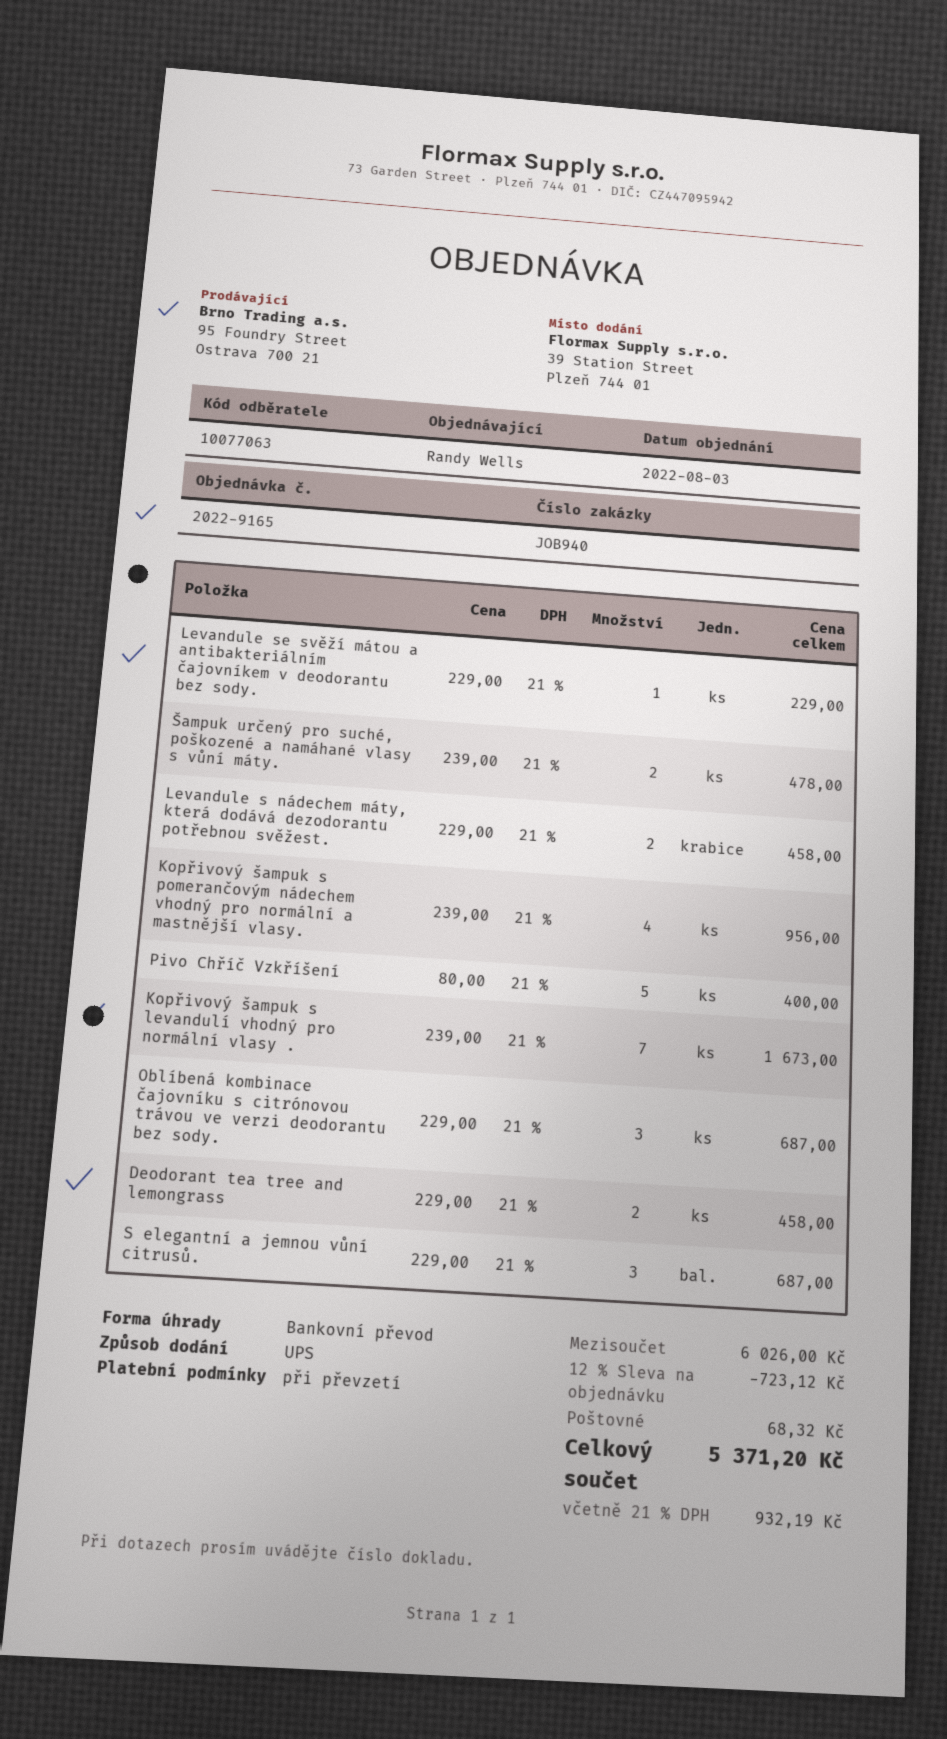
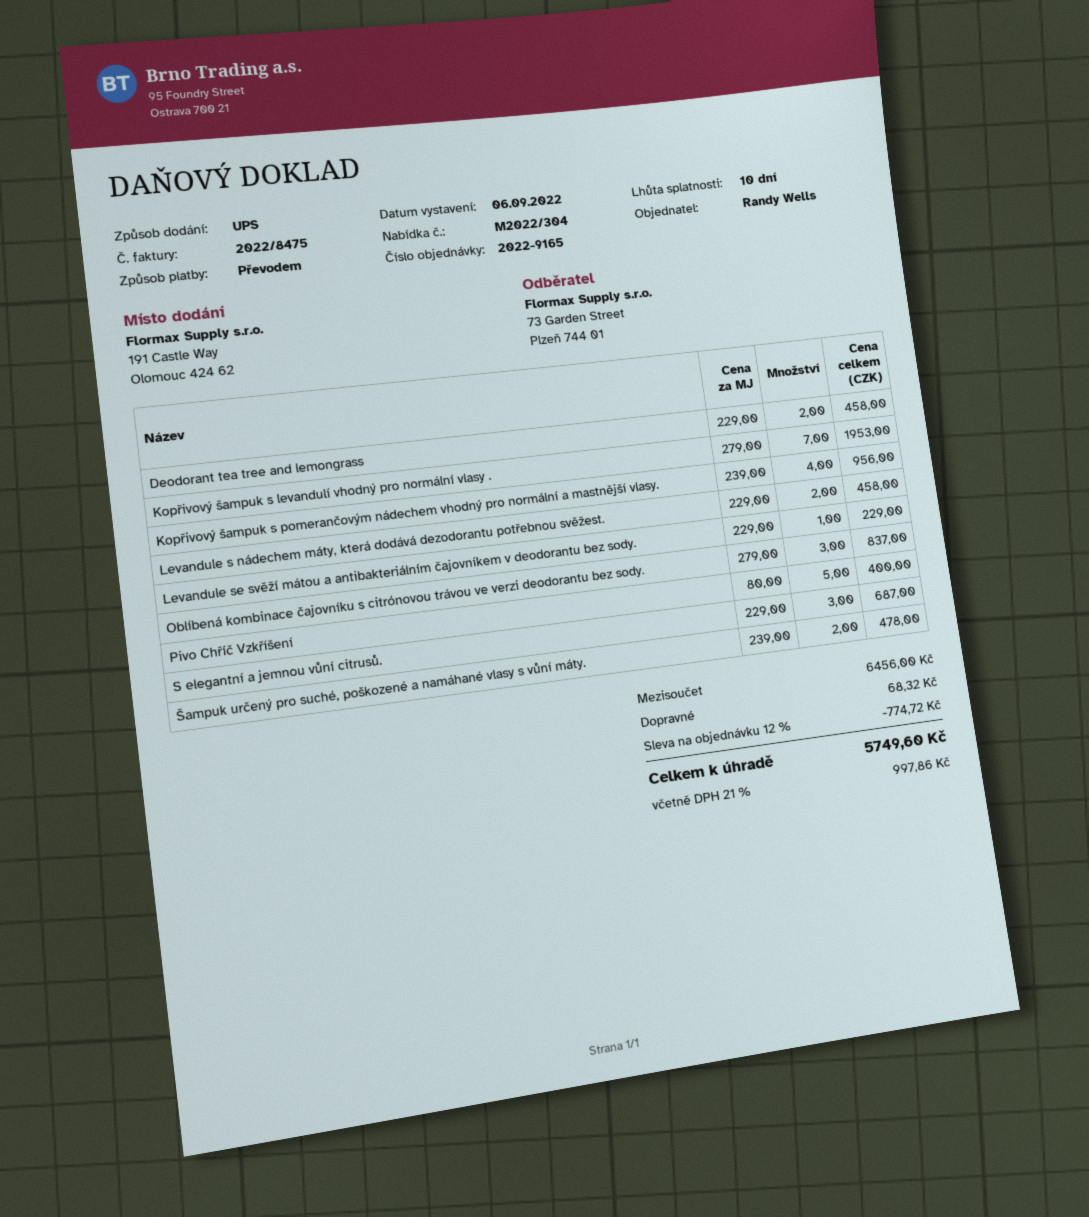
payment terms: on receipt -> 10 days
ship to: 39 Station Street, Plzeň 744 01 -> 191 Castle Way, Olomouc 424 62
Kopřivový šampuk s levandulí vhodný pro normální vlasy .: 7 x 239.00 = 1673.00 -> 7 x 279.00 = 1953.00
Oblíbená kombinace čajovníku s citrónovou trávou ve verzi deodorantu bez sody.: 3 x 229.00 = 687.00 -> 3 x 279.00 = 837.00
subtotal: 6026.00 -> 6456.00
discount: 12% = 723.12 -> 12% = 774.72
tax: 21% = 932.19 -> 21% = 997.86
total: 5371.20 -> 5749.60

